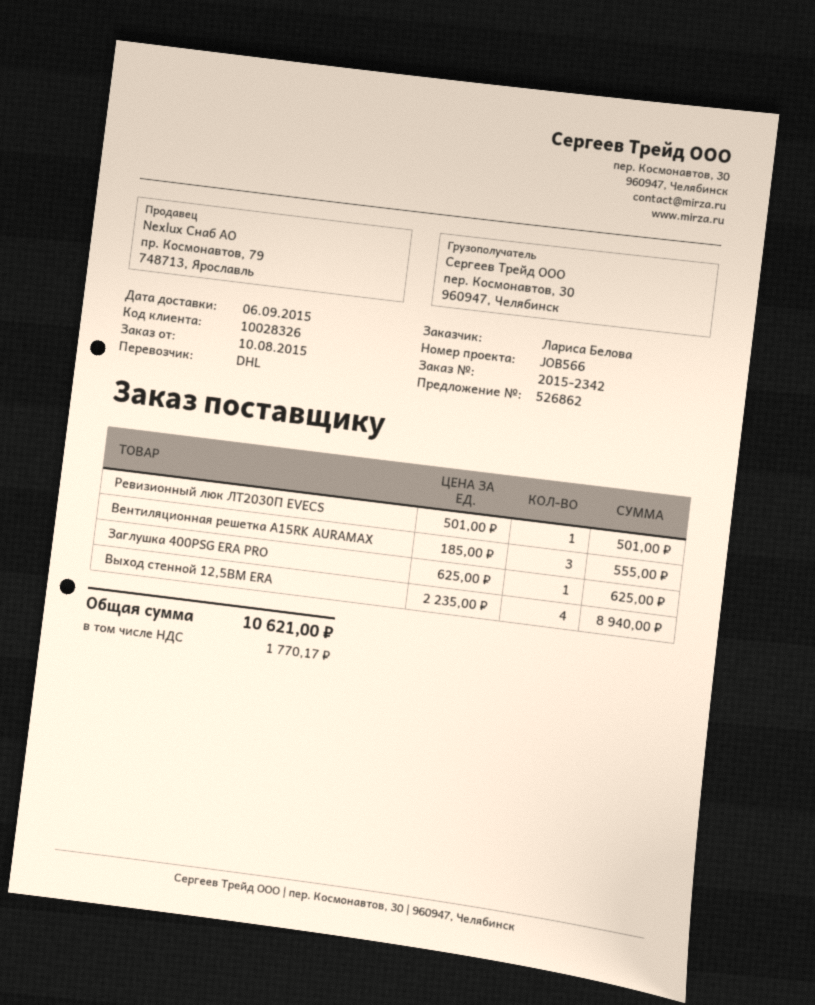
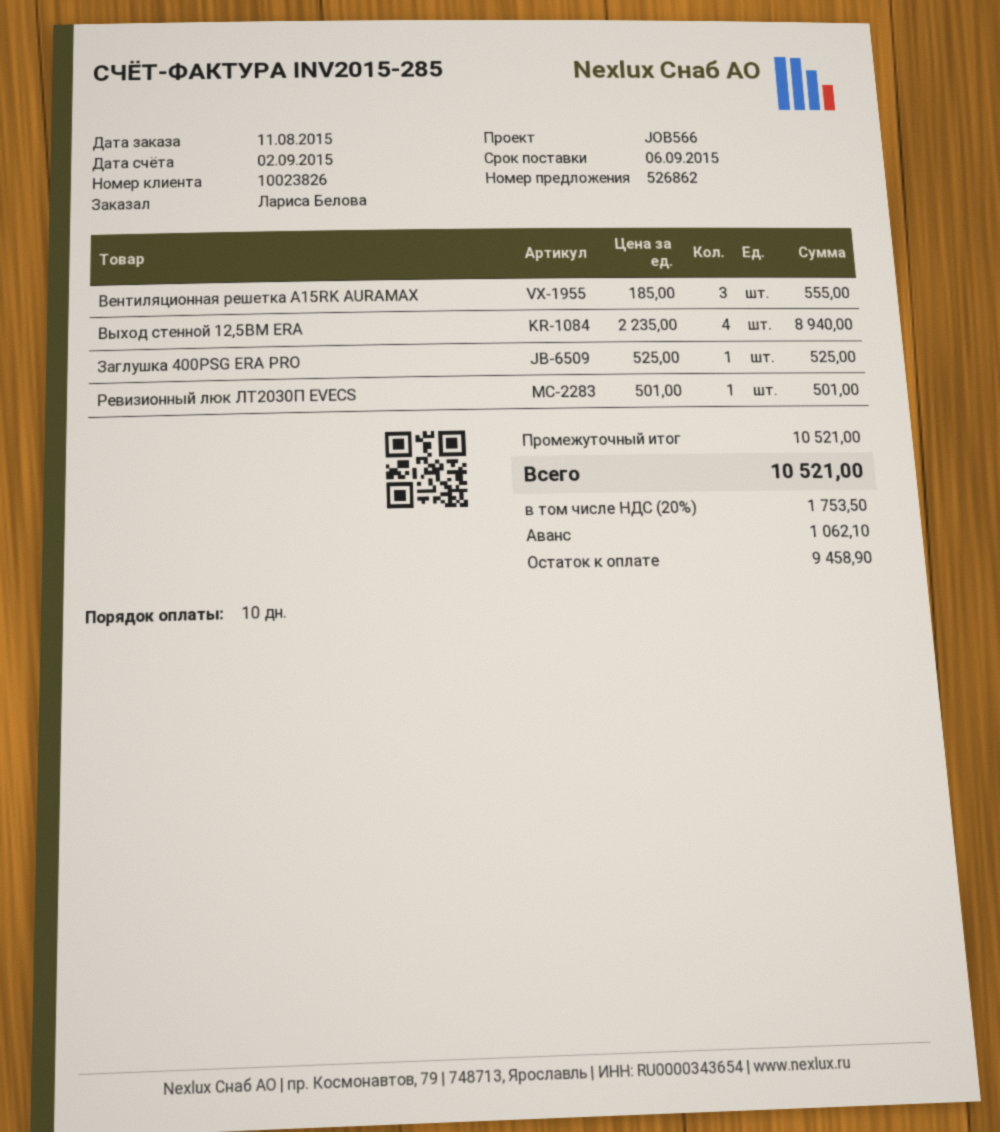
order date: 2015-08-10 -> 2015-08-11
customer number: 10028326 -> 10023826
Заглушка 400PSG ERA PRO: 1 x 625.00 = 625.00 -> 1 x 525.00 = 525.00
tax: 1770.17 -> 1753.50
total: 10621.00 -> 10521.00

